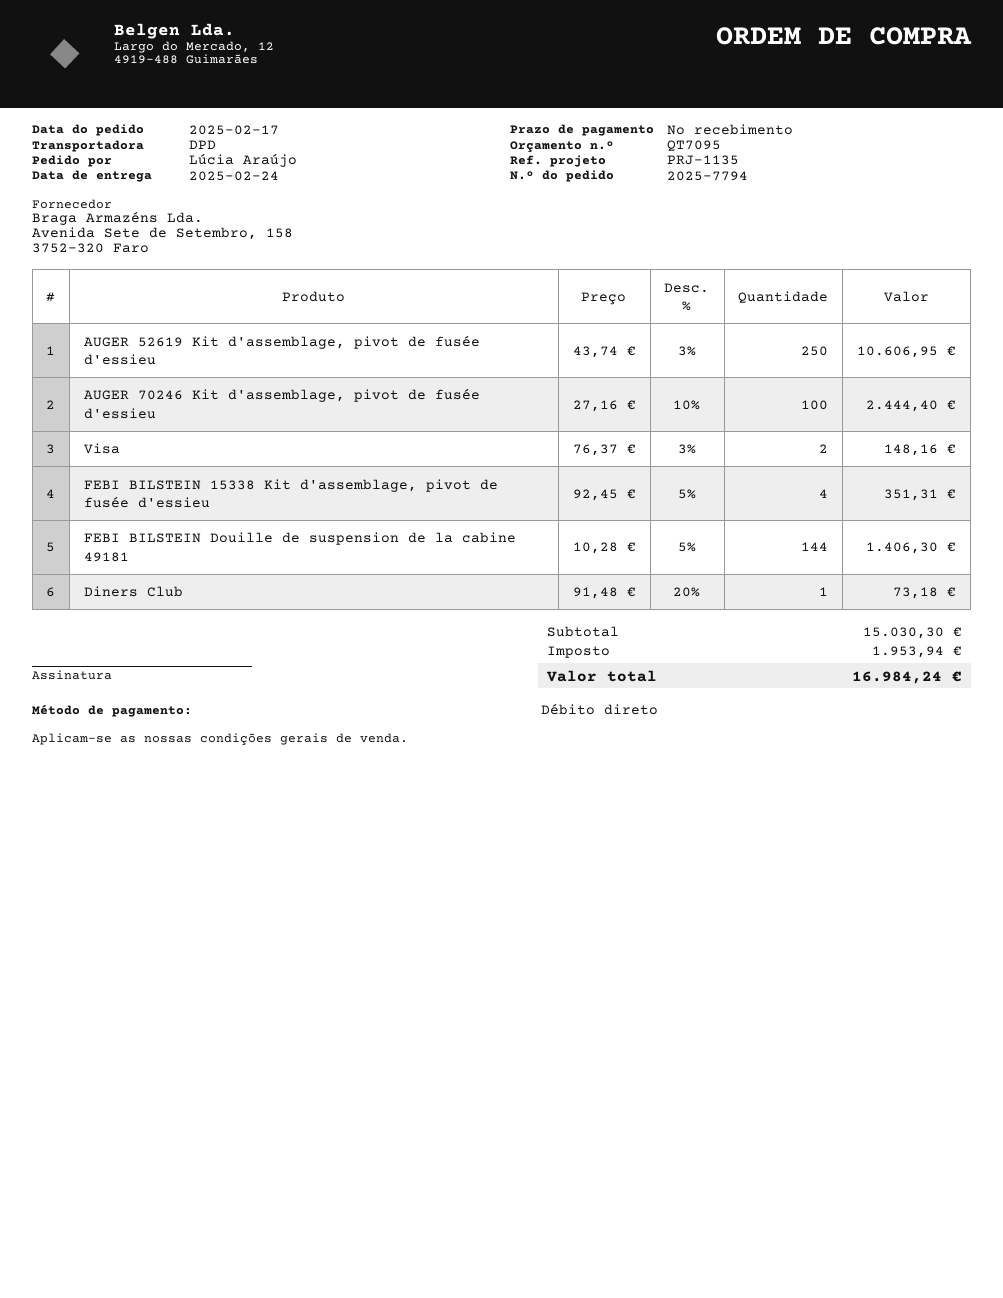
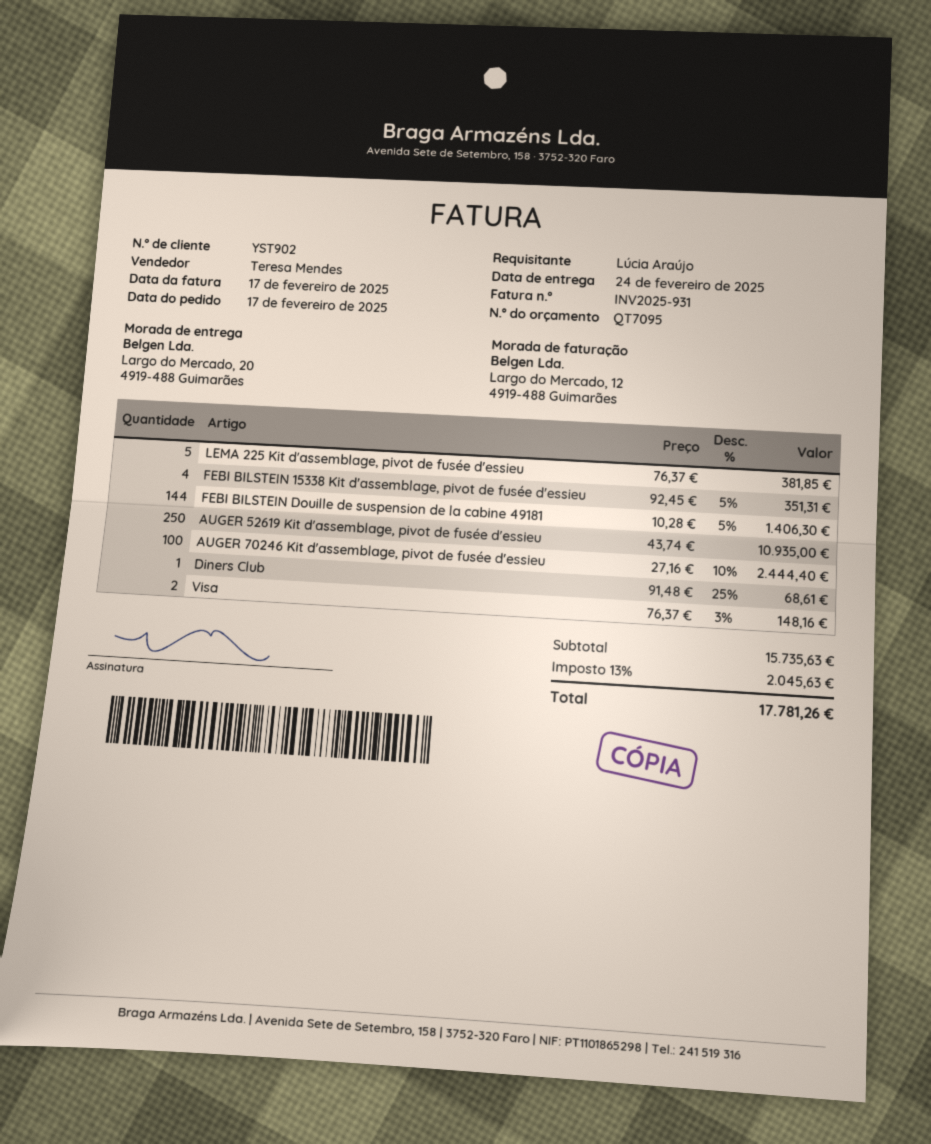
AUGER 52619 Kit d'assemblage, pivot de fusée d'essieu: 250 x 43.74 - 3% = 10606.95 -> 250 x 43.74 = 10935.00
Diners Club: 1 x 91.48 - 20% = 73.18 -> 1 x 91.48 - 25% = 68.61
LEMA 225 Kit d'assemblage, pivot de fusée d'essieu: none -> 5 x 76.37 = 381.85
subtotal: 15030.30 -> 15735.63
tax: 1953.94 -> 2045.63
total: 16984.24 -> 17781.26

